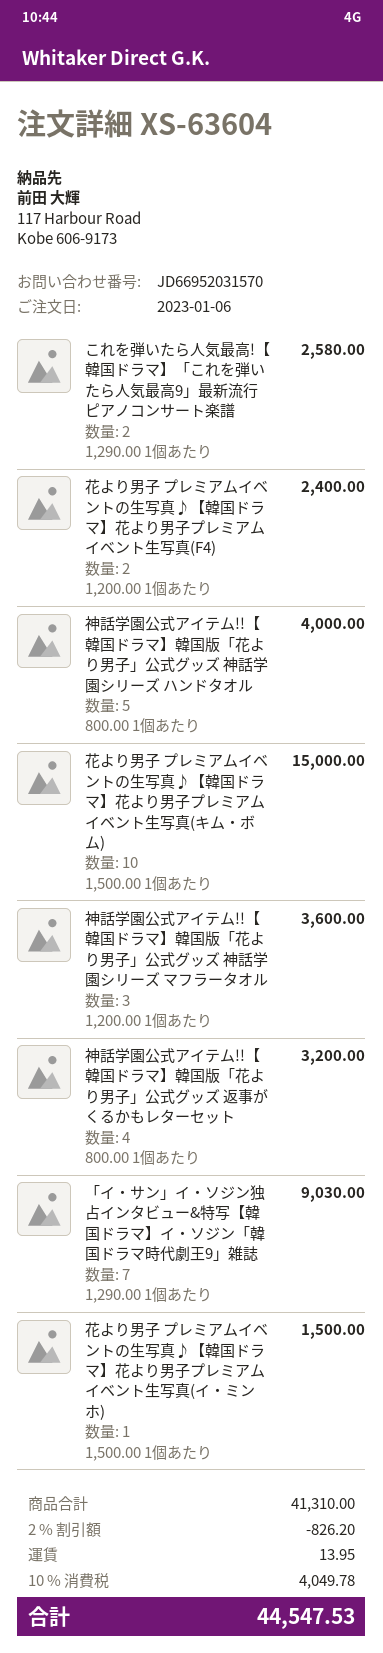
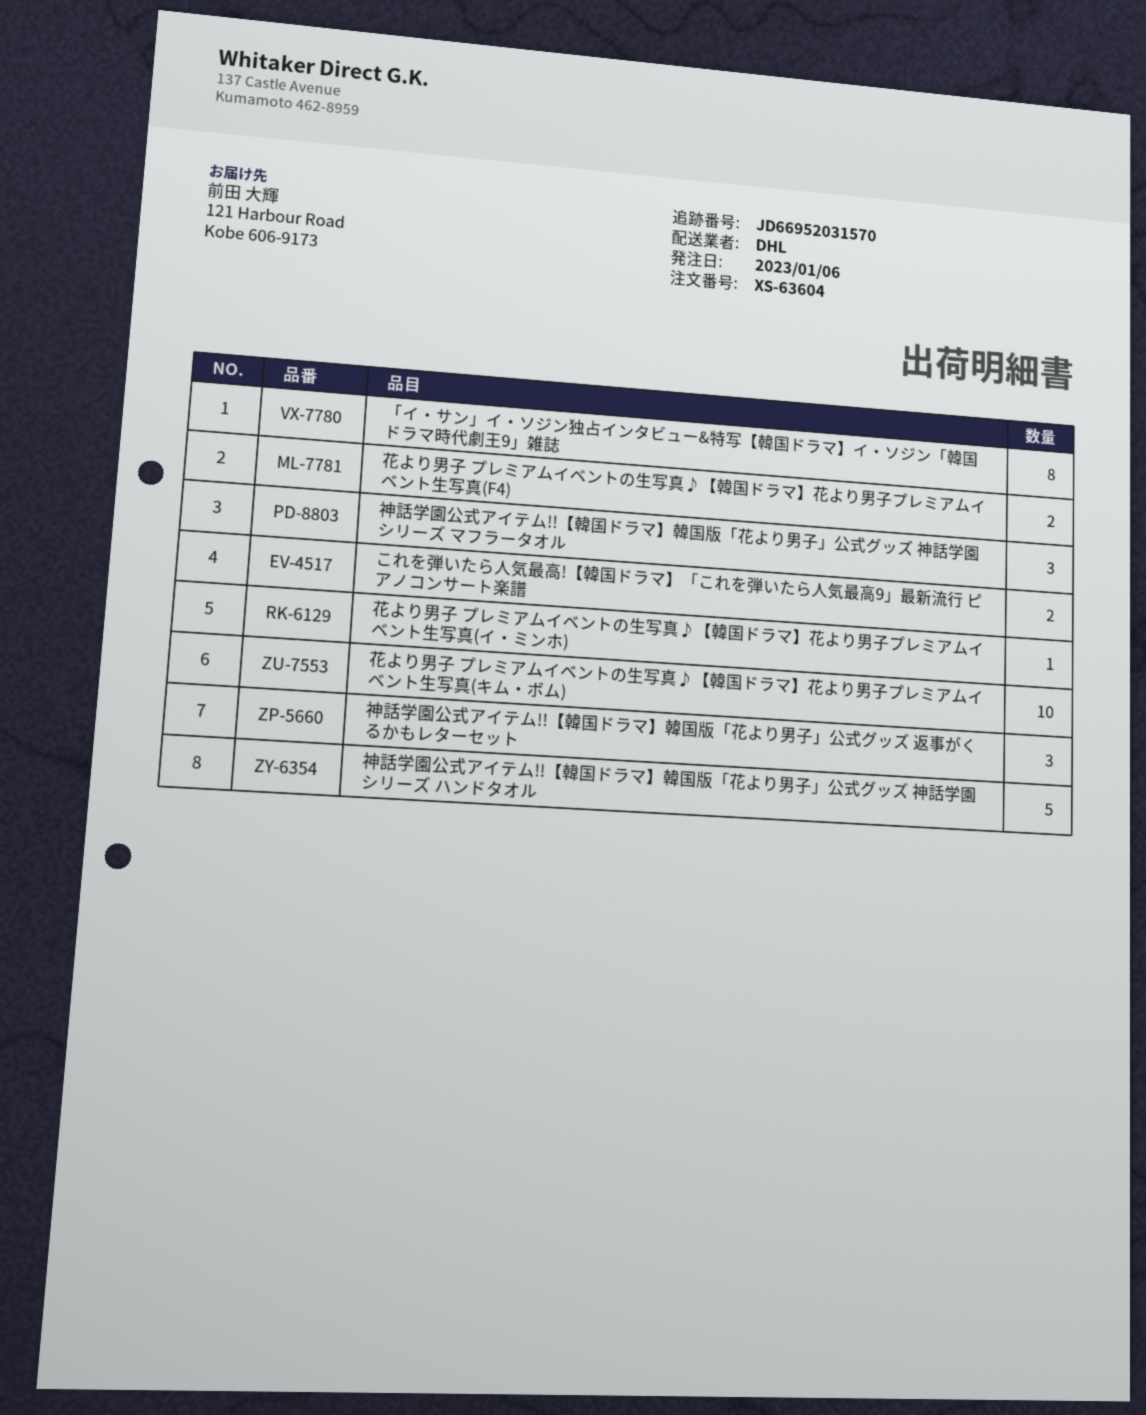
ship to: 117 Harbour Road, Kobe 606-9173 -> 121 Harbour Road, Kobe 606-9173
神話学園公式アイテム!!【韓国ドラマ】韓国版「花より男子」公式グッズ 返事がくるかもレターセット: 4 -> 3
「イ・サン」イ・ソジン独占インタビュー&特写【韓国ドラマ】イ・ソジン「韓国ドラマ時代劇王9」雑誌: 7 -> 8

